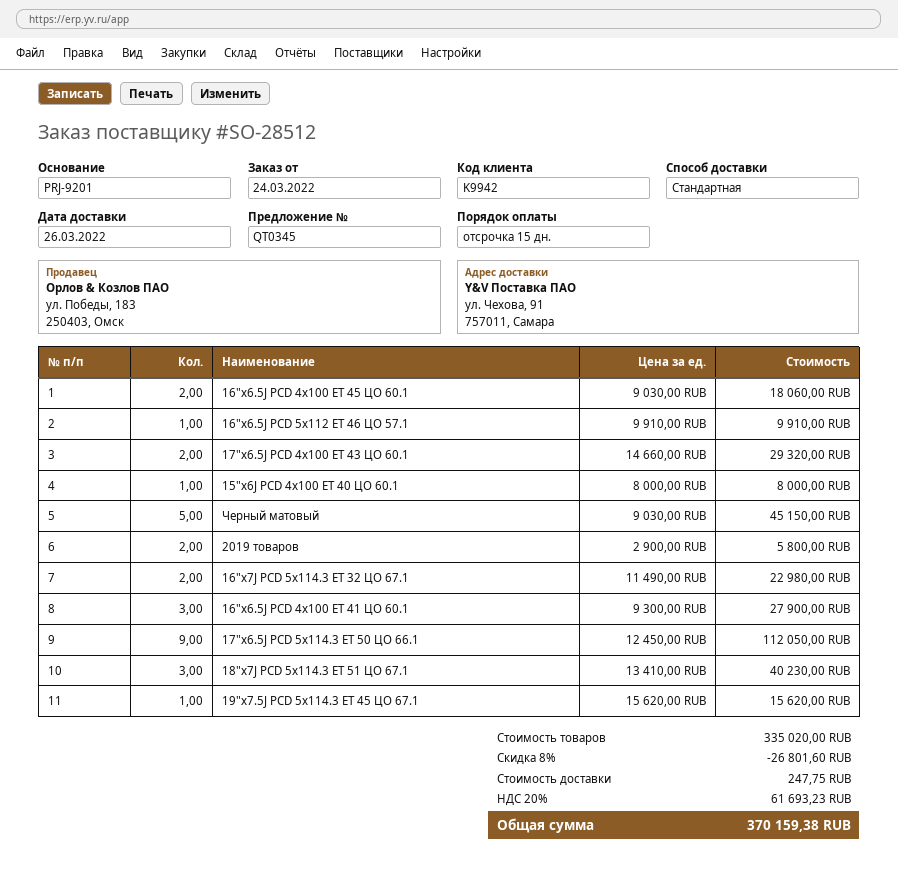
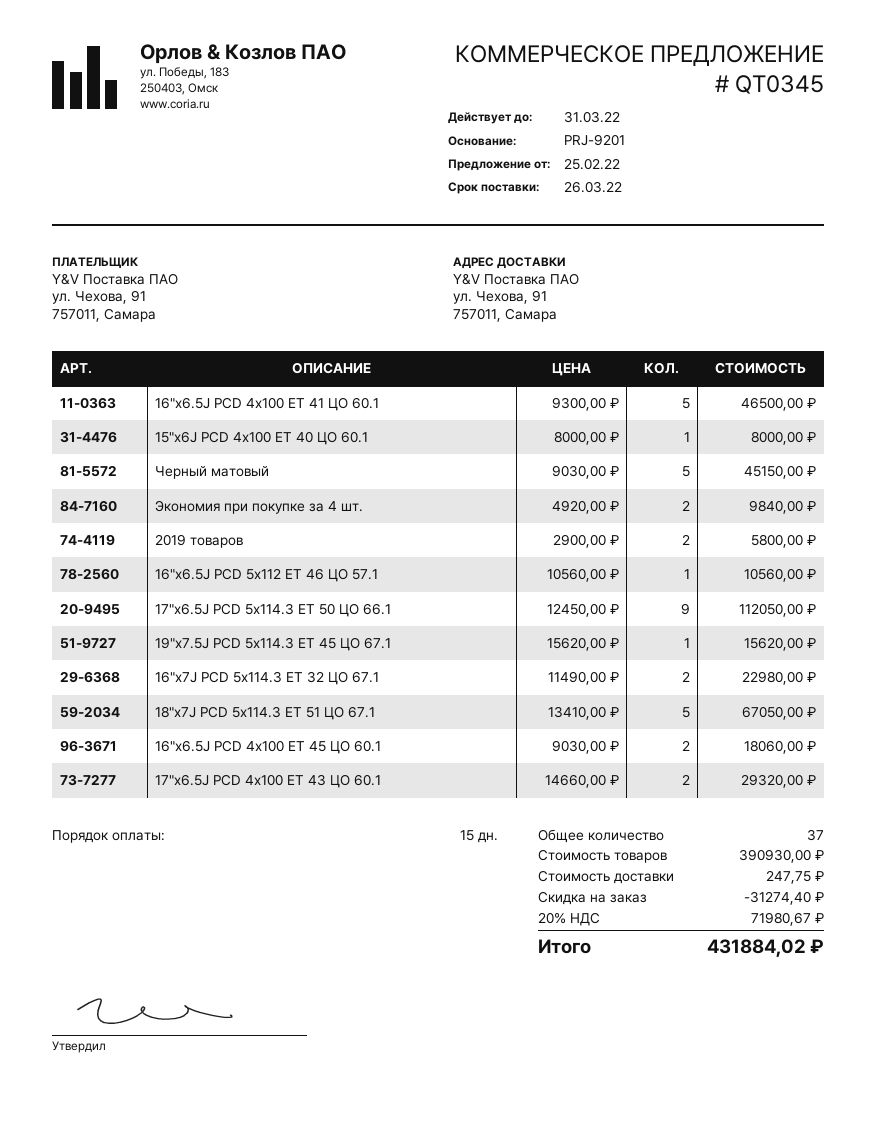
16"x6.5J PCD 5x112 ЕТ 46 ЦО 57.1: 1 x 9910.00 = 9910.00 -> 1 x 10560.00 = 10560.00
16"x6.5J PCD 4x100 ЕТ 41 ЦО 60.1: 3 x 9300.00 = 27900.00 -> 5 x 9300.00 = 46500.00
18"x7J PCD 5x114.3 ЕТ 51 ЦО 67.1: 3 x 13410.00 = 40230.00 -> 5 x 13410.00 = 67050.00
Экономия при покупке за 4 шт.: none -> 2 x 4920.00 = 9840.00
subtotal: 335020.00 -> 390930.00
discount: 26801.60 -> 31274.40
tax: 20% = 61693.23 -> 20% = 71980.67
total: 370159.38 -> 431884.02

